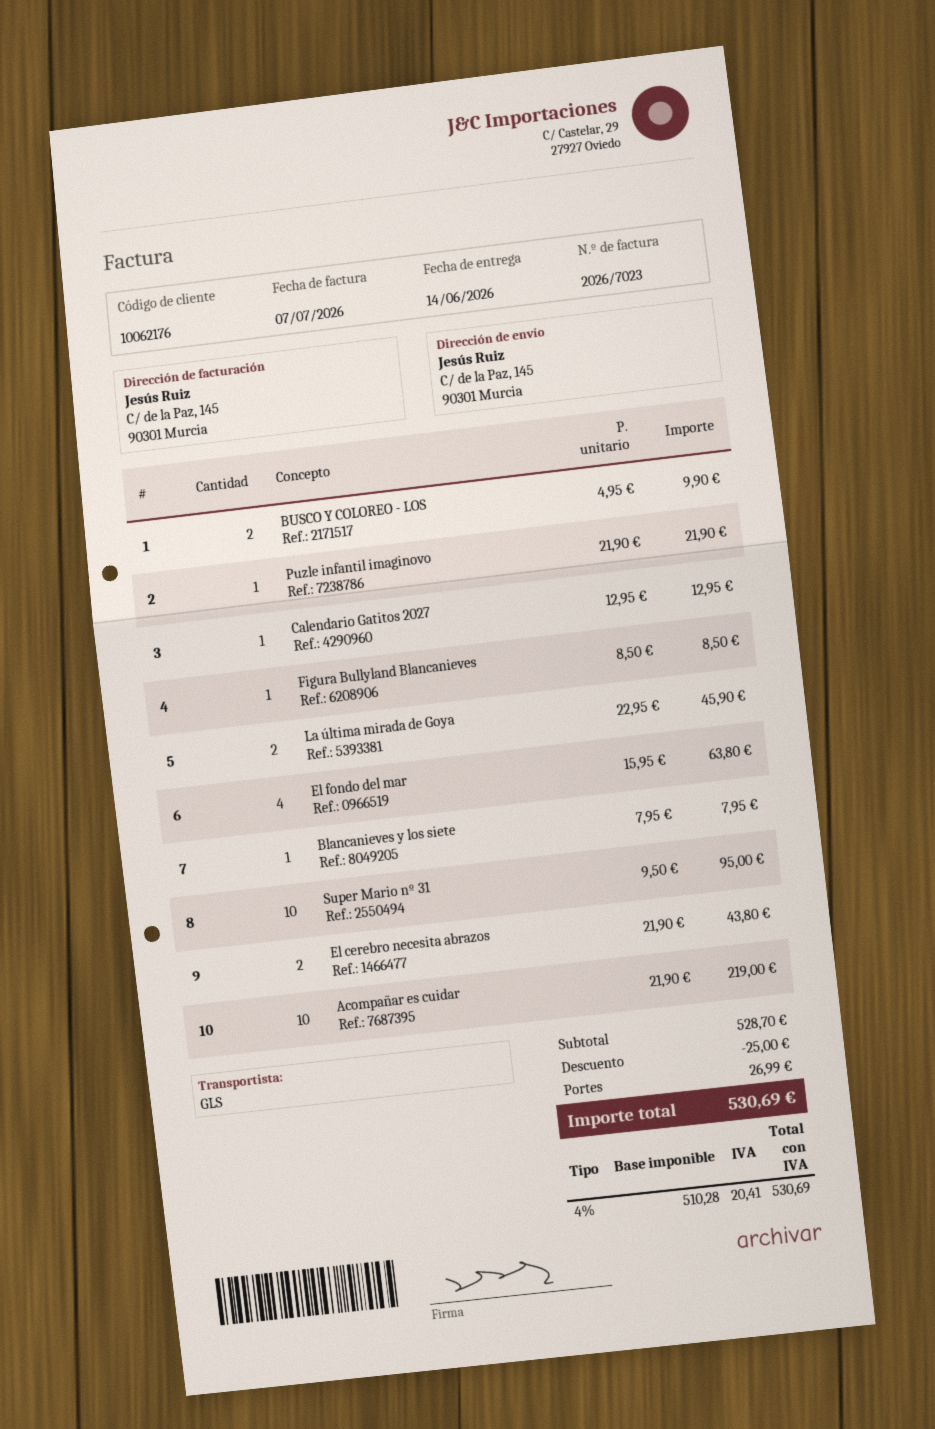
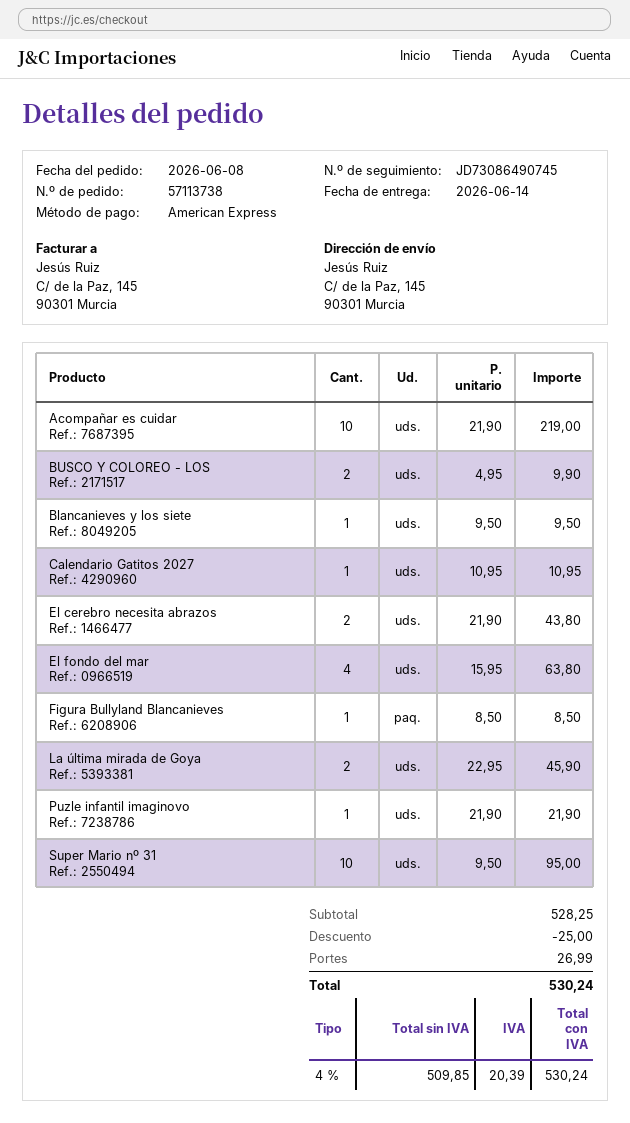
Calendario Gatitos 2027: 1 x 12.95 = 12.95 -> 1 x 10.95 = 10.95
Blancanieves y los siete: 1 x 7.95 = 7.95 -> 1 x 9.50 = 9.50
subtotal: 528.70 -> 528.25
net: 510.28 -> 509.85
tax: 4% = 20.41 -> 4% = 20.39
total: 530.69 -> 530.24

